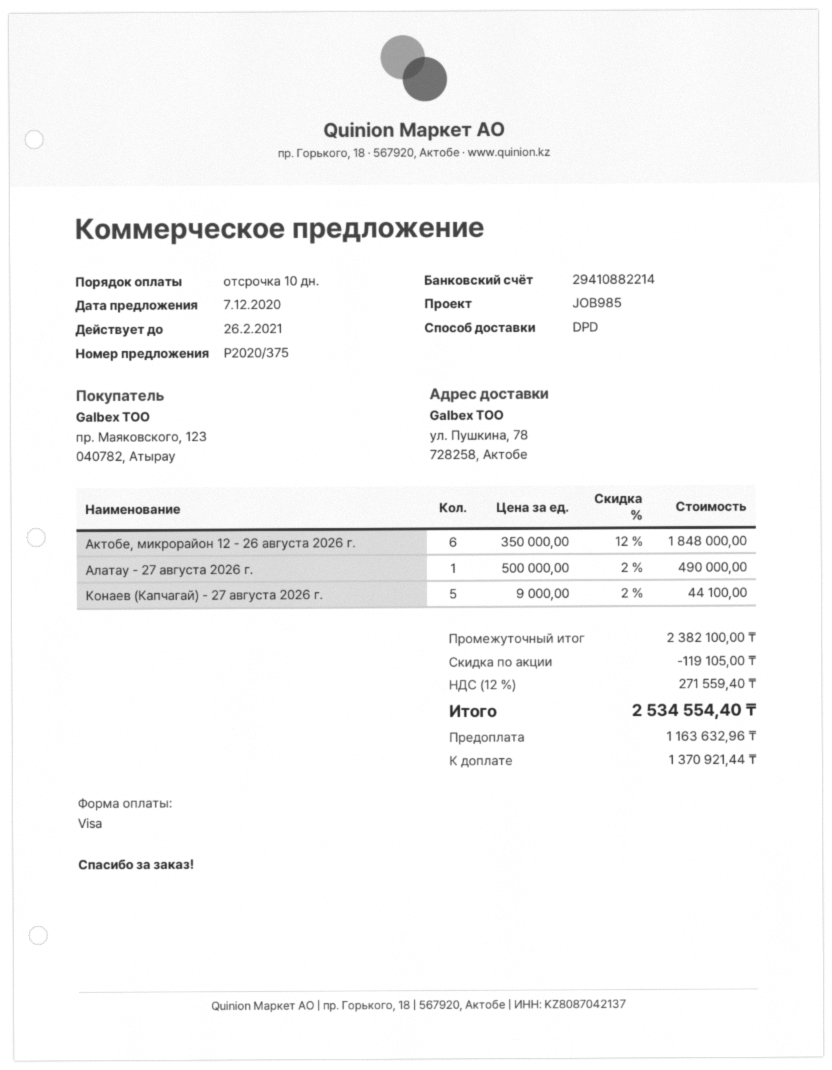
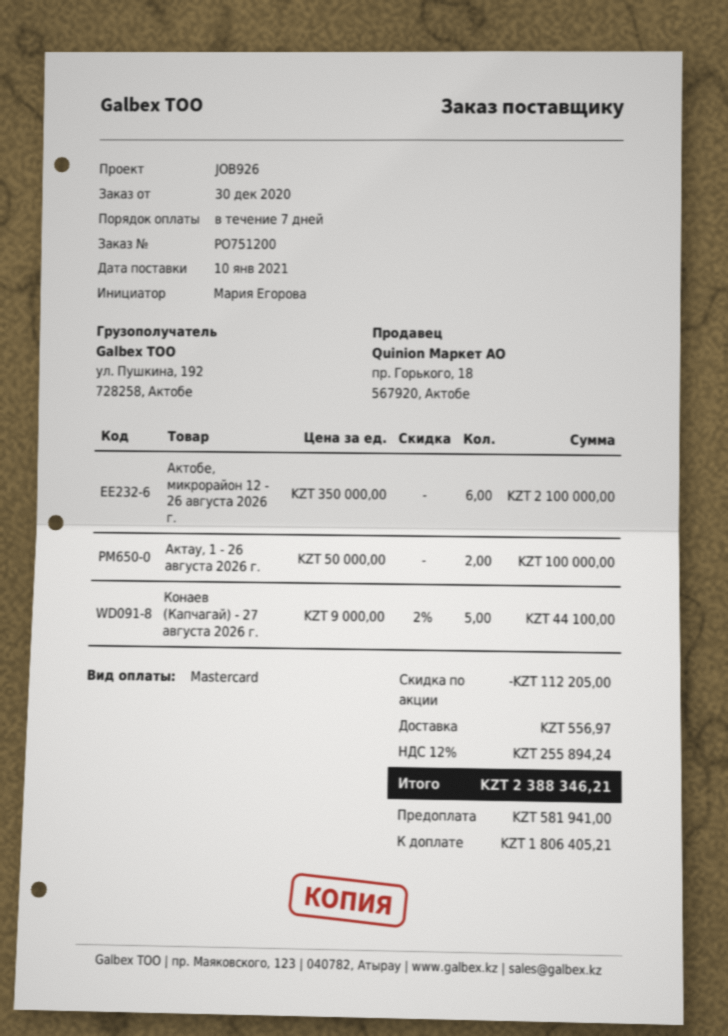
payment terms: 10 days -> 7 days
reference: JOB985 -> JOB926
payment method: Visa -> Mastercard
ship to: ул. Пушкина, 78, 728258, Актобе -> ул. Пушкина, 192, 728258, Актобе
Актобе, микрорайон 12 - 26 августа 2026 г.: 6 x 350000.00 - 12% = 1848000.00 -> 6 x 350000.00 = 2100000.00
Алатау - 27 августа 2026 г.: 1 x 500000.00 - 2% = 490000.00 -> none
Актау, 1 - 26 августа 2026 г.: none -> 2 x 50000.00 = 100000.00
discount: 119105.00 -> 112205.00
shipping: none -> 556.97
tax: 12% = 271559.40 -> 12% = 255894.24
total: 2534554.40 -> 2388346.21
deposit: 1163632.96 -> 581941.00
balance: 1370921.44 -> 1806405.21

